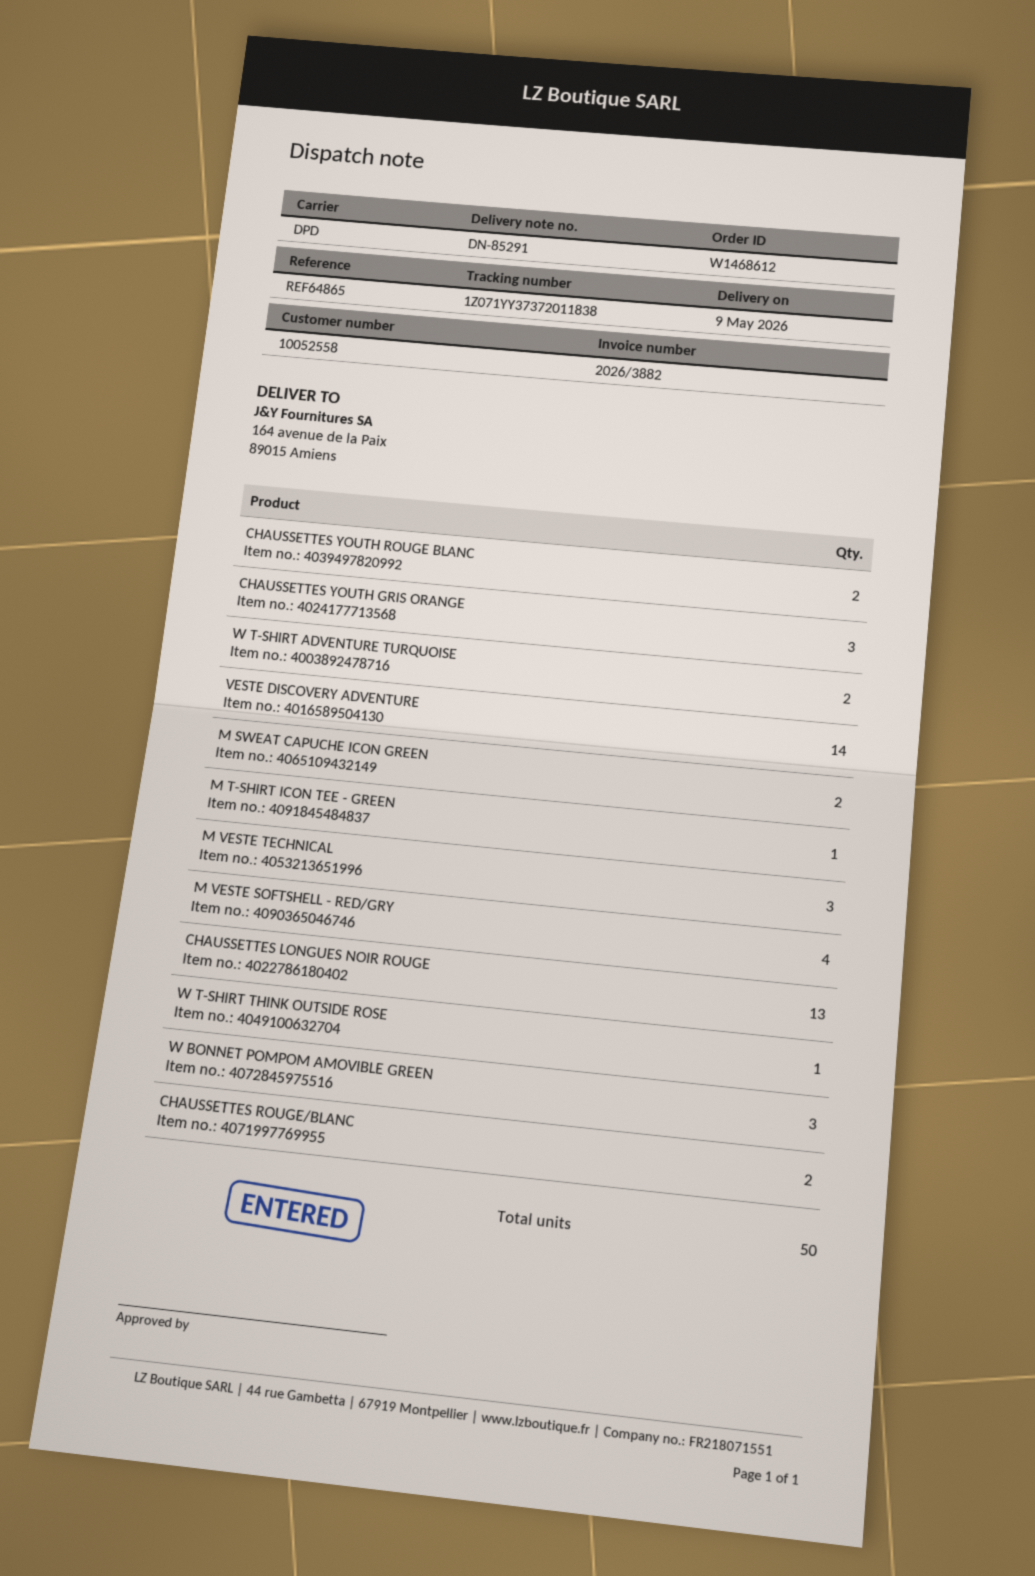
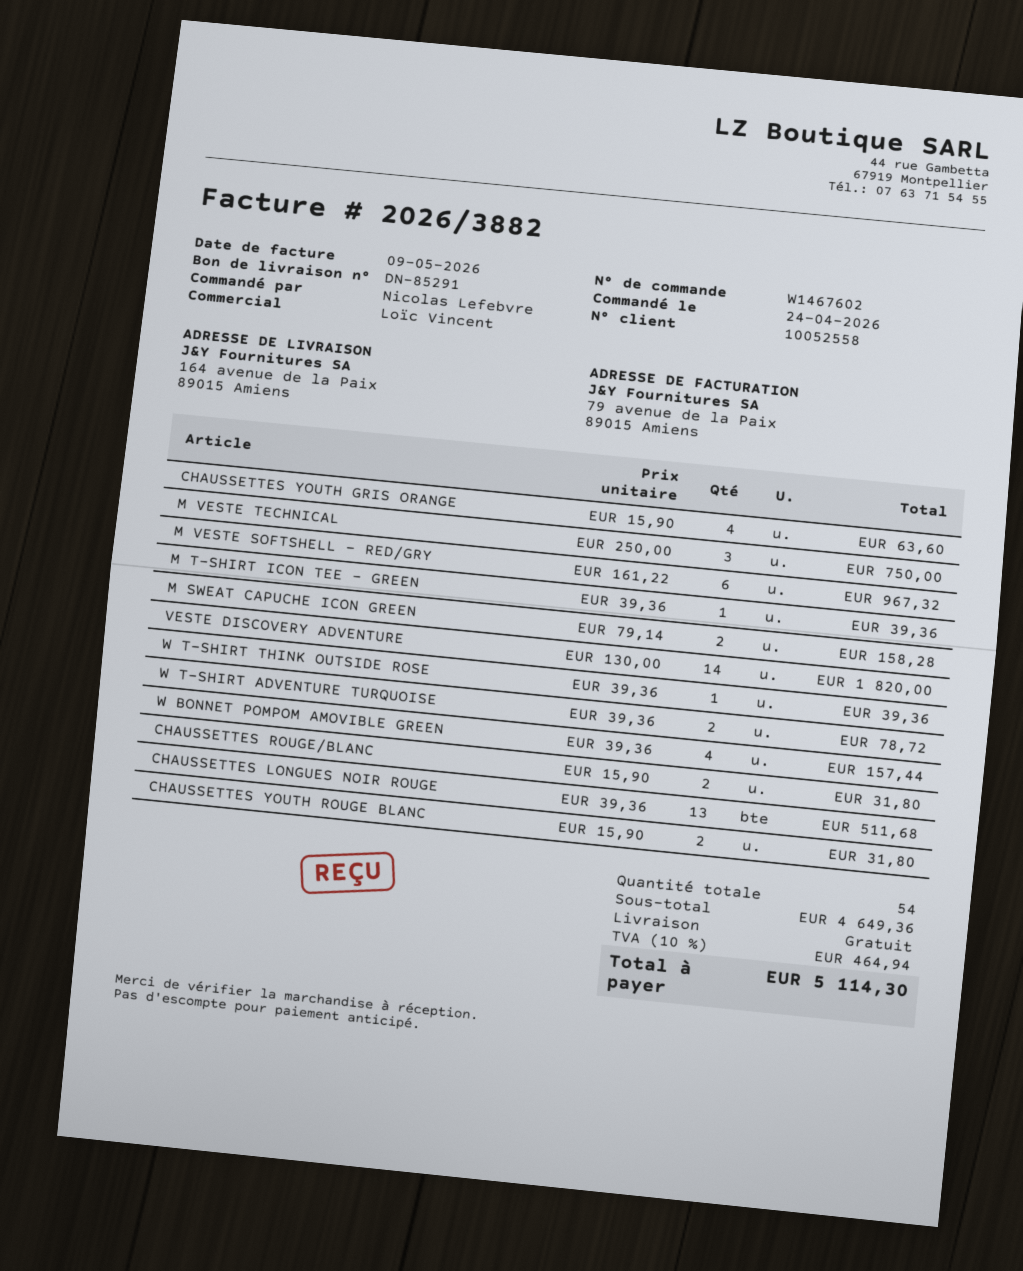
order number: W1468612 -> W1467602
CHAUSSETTES YOUTH GRIS ORANGE: 3 -> 4
M VESTE SOFTSHELL - RED/GRY: 4 -> 6
W BONNET POMPOM AMOVIBLE GREEN: 3 -> 4
total quantity: 50 -> 54

